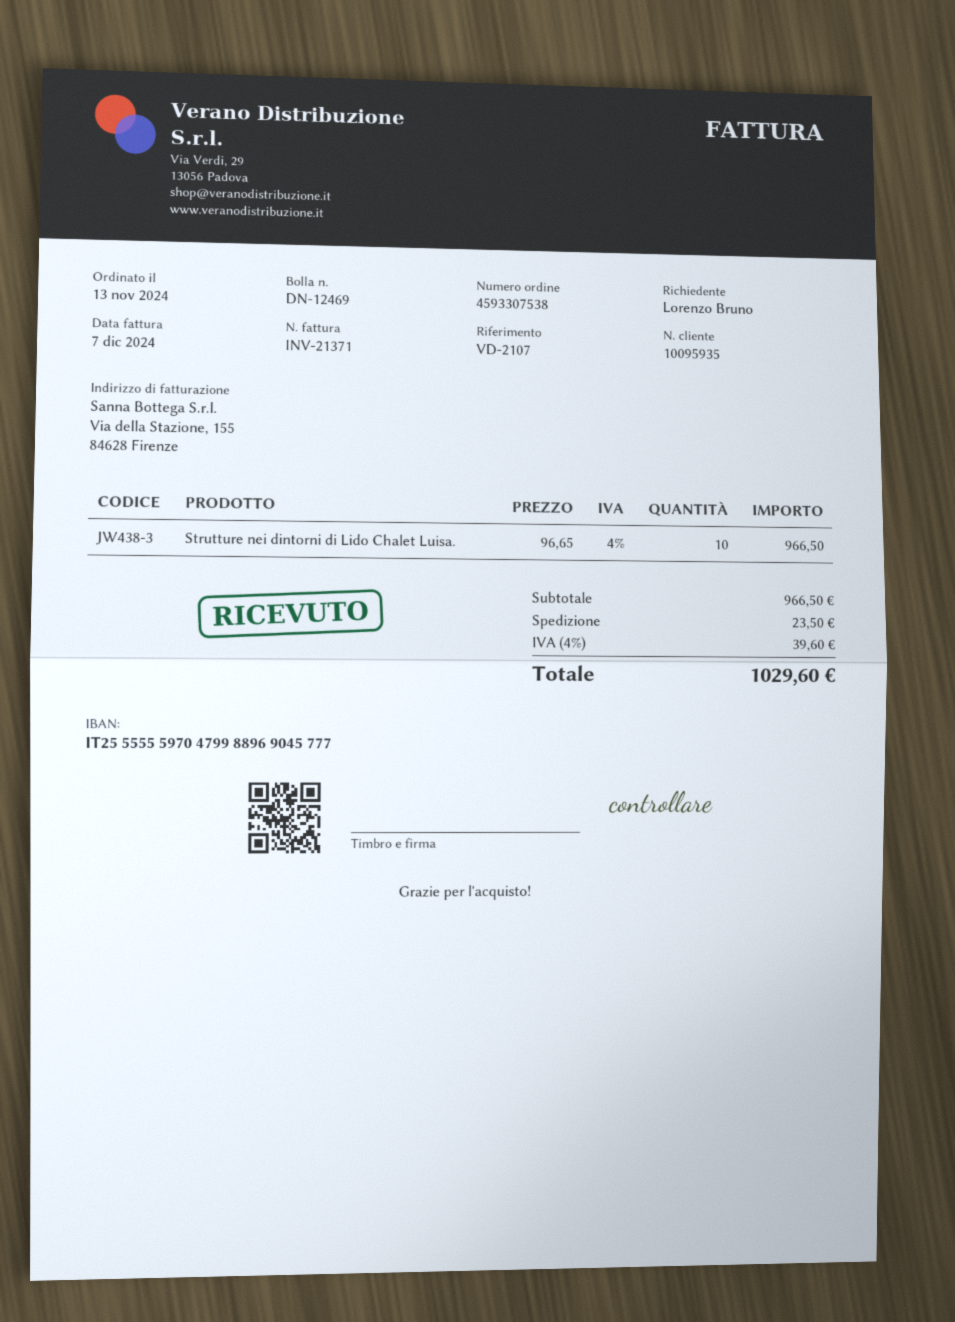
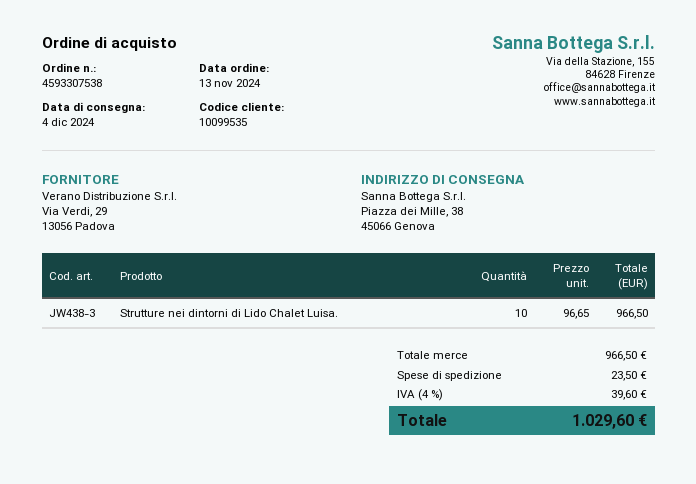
customer number: 10095935 -> 10099535

